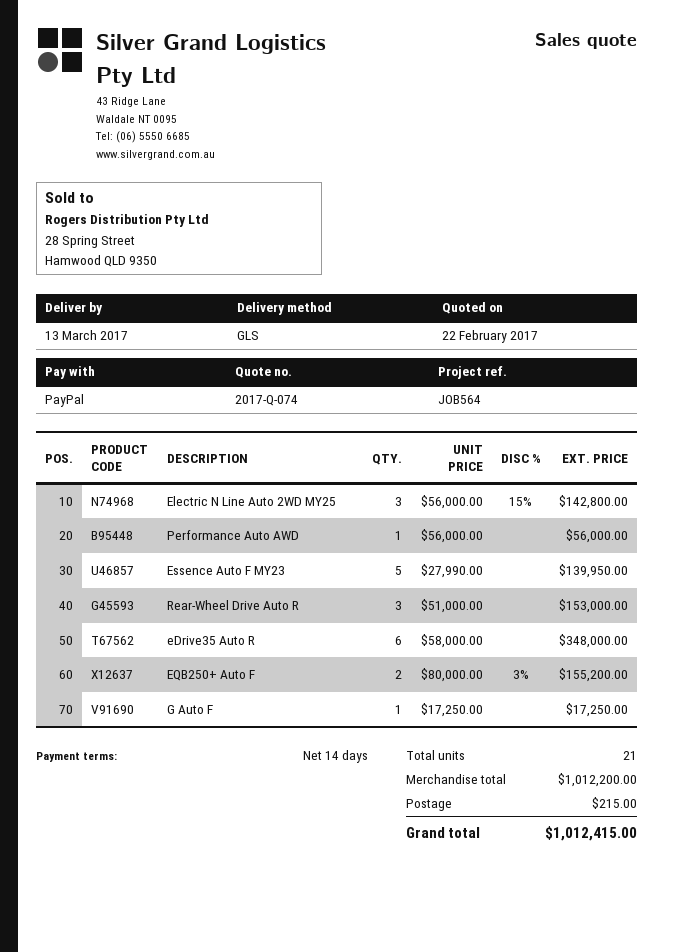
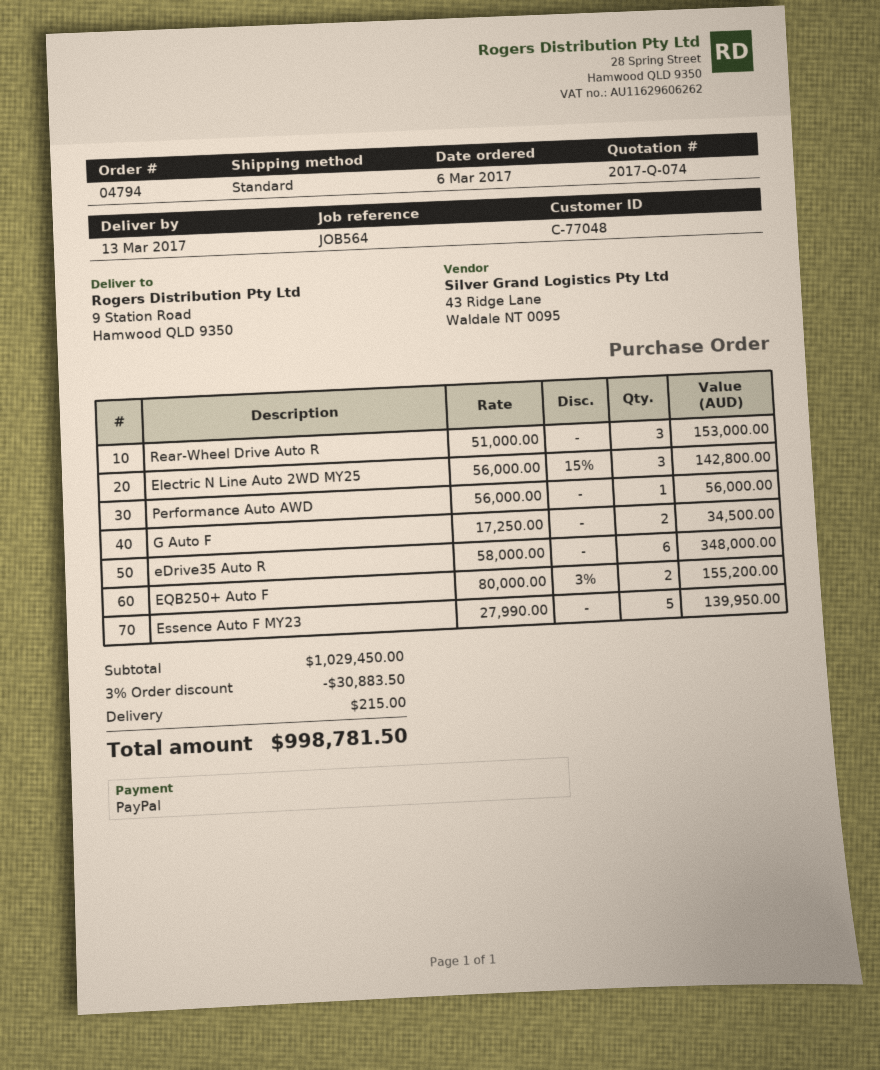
shipping method: GLS -> standard
G Auto F: 1 x 17250.00 = 17250.00 -> 2 x 17250.00 = 34500.00
subtotal: 1012200.00 -> 1029450.00
discount: none -> 3% = 30883.50
total: 1012415.00 -> 998781.50

